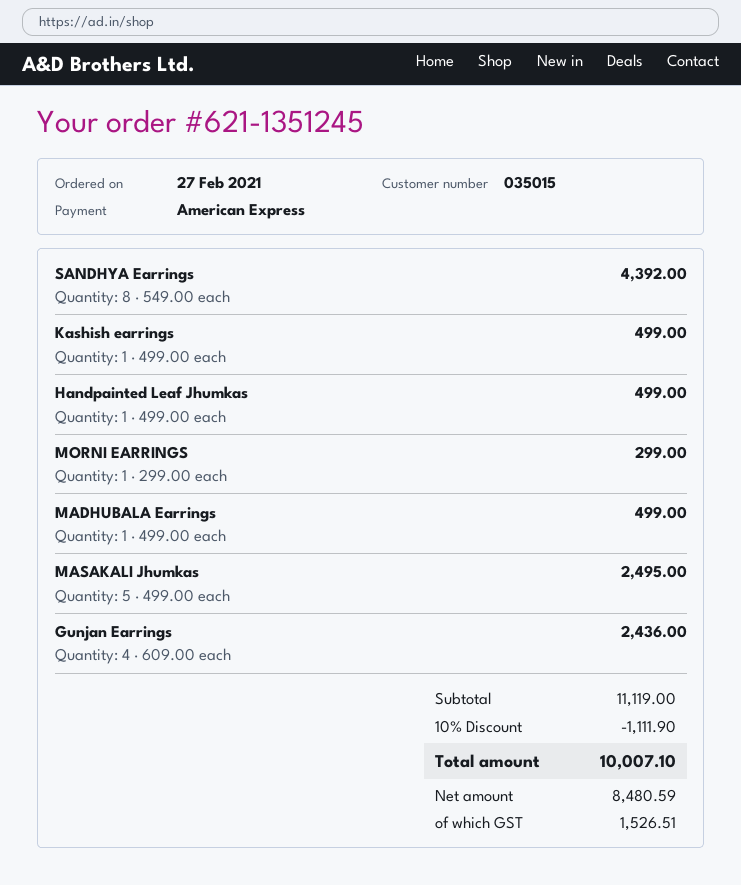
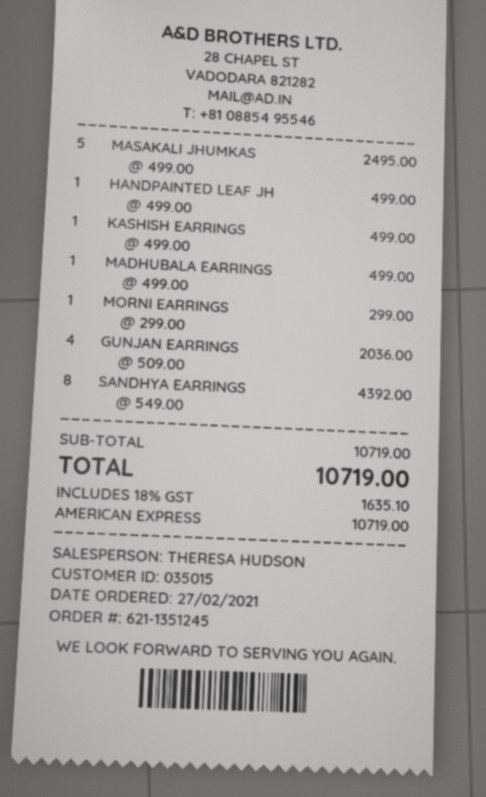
Gunjan Earrings: 4 x 609.00 = 2436.00 -> 4 x 509.00 = 2036.00
subtotal: 11119.00 -> 10719.00
discount: 10% = 1111.90 -> none
tax: 1526.51 -> 1635.10
total: 10007.10 -> 10719.00

